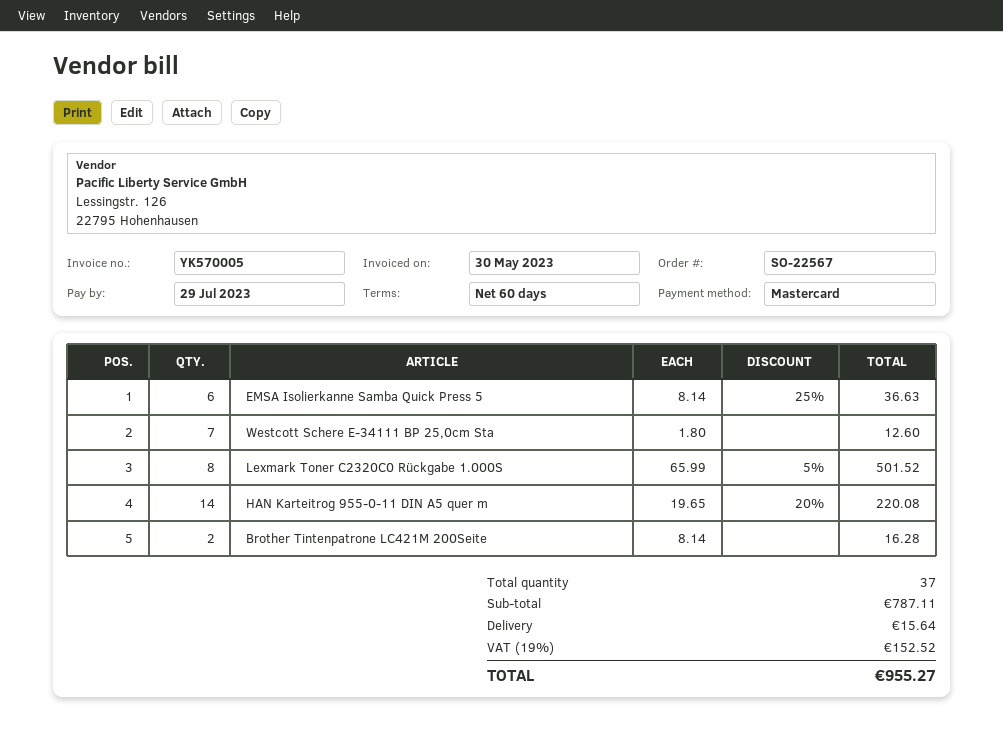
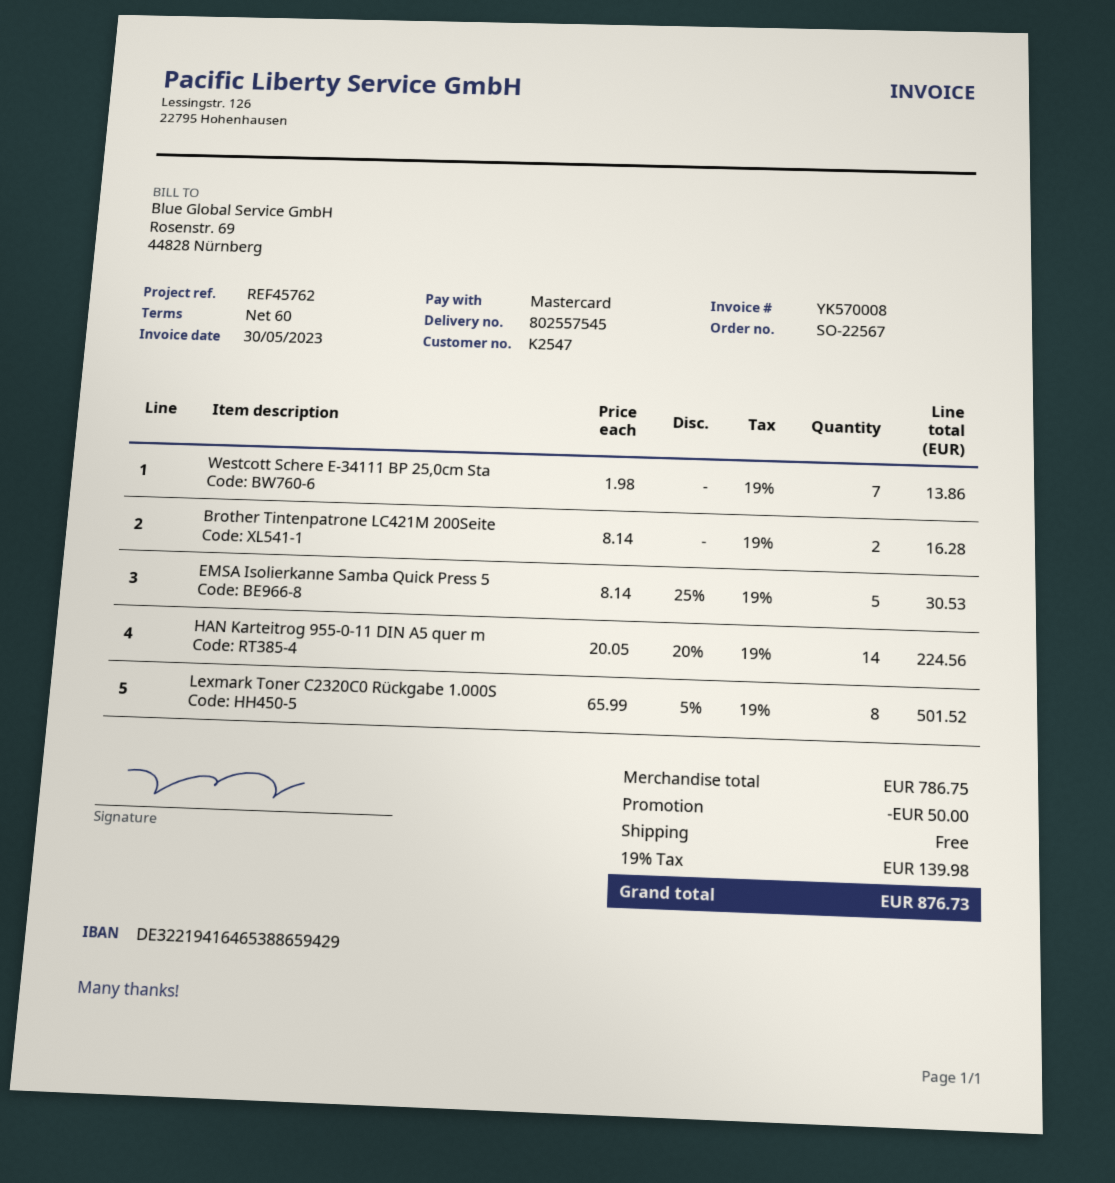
invoice number: YK570005 -> YK570008
EMSA Isolierkanne Samba Quick Press 5: 6 x 8.14 - 25% = 36.63 -> 5 x 8.14 - 25% = 30.53
Westcott Schere E-34111 BP 25,0cm Sta: 7 x 1.80 = 12.60 -> 7 x 1.98 = 13.86
HAN Karteitrog 955-0-11 DIN A5 quer m: 14 x 19.65 - 20% = 220.08 -> 14 x 20.05 - 20% = 224.56
subtotal: 787.11 -> 786.75
discount: none -> 50.00
shipping: 15.64 -> 0.00
tax: 19% = 152.52 -> 19% = 139.98
total: 955.27 -> 876.73

